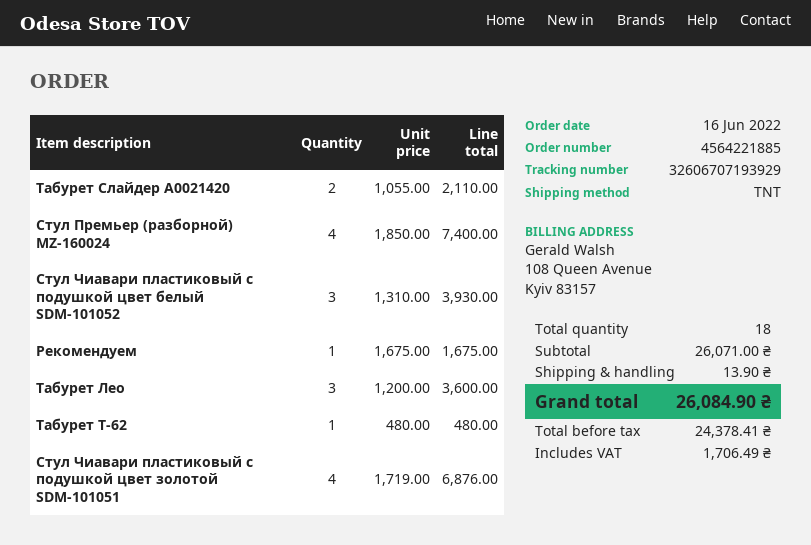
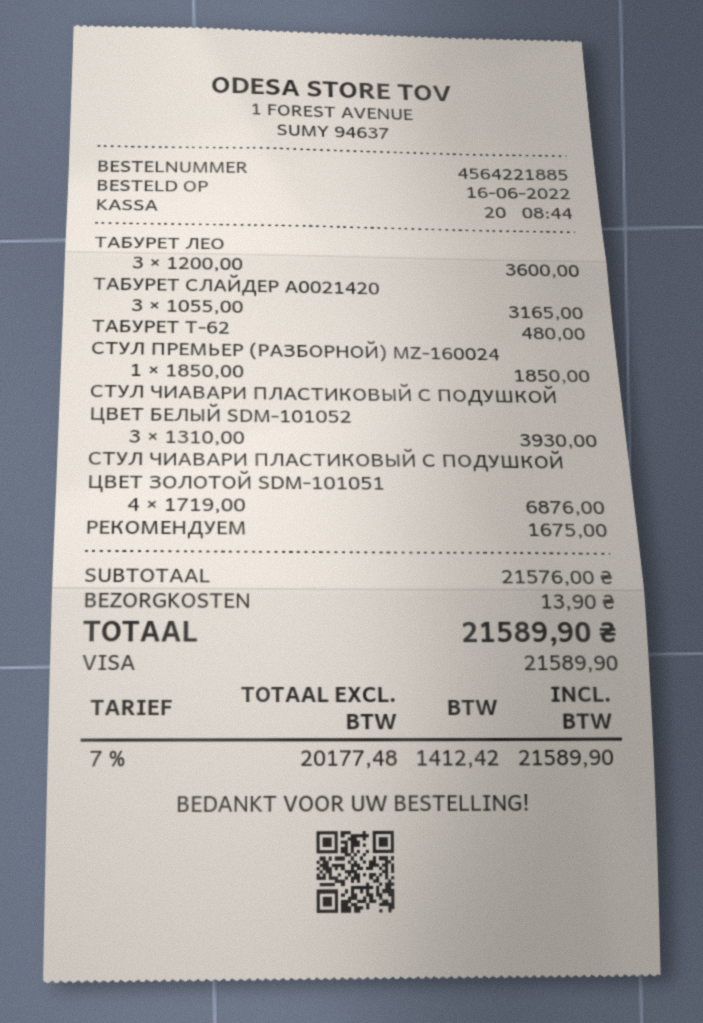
Табурет Слайдер А0021420: 2 x 1055.00 = 2110.00 -> 3 x 1055.00 = 3165.00
Стул Премьер (разборной) MZ-160024: 4 x 1850.00 = 7400.00 -> 1 x 1850.00 = 1850.00
subtotal: 26071.00 -> 21576.00
net: 24378.41 -> 20177.48
tax: 1706.49 -> 1412.42
total: 26084.90 -> 21589.90

